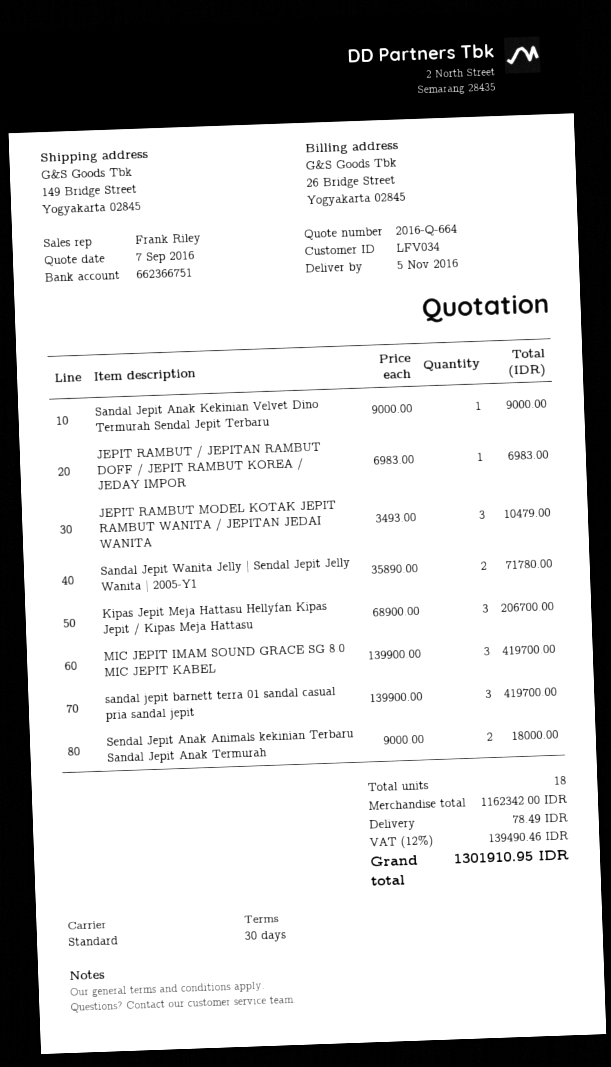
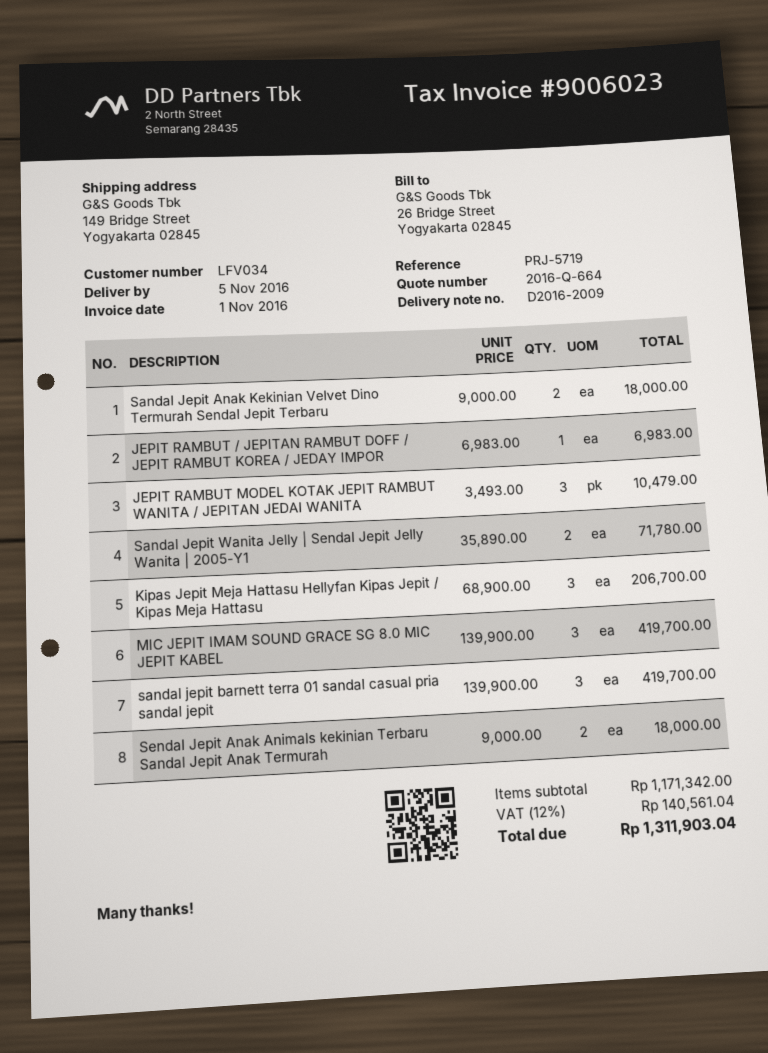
Sandal Jepit Anak Kekinian Velvet Dino Termurah Sendal Jepit Terbaru: 1 x 9000.00 = 9000.00 -> 2 x 9000.00 = 18000.00
subtotal: 1162342.00 -> 1171342.00
shipping: 78.49 -> none
tax: 12% = 139490.46 -> 12% = 140561.04
total: 1301910.95 -> 1311903.04

